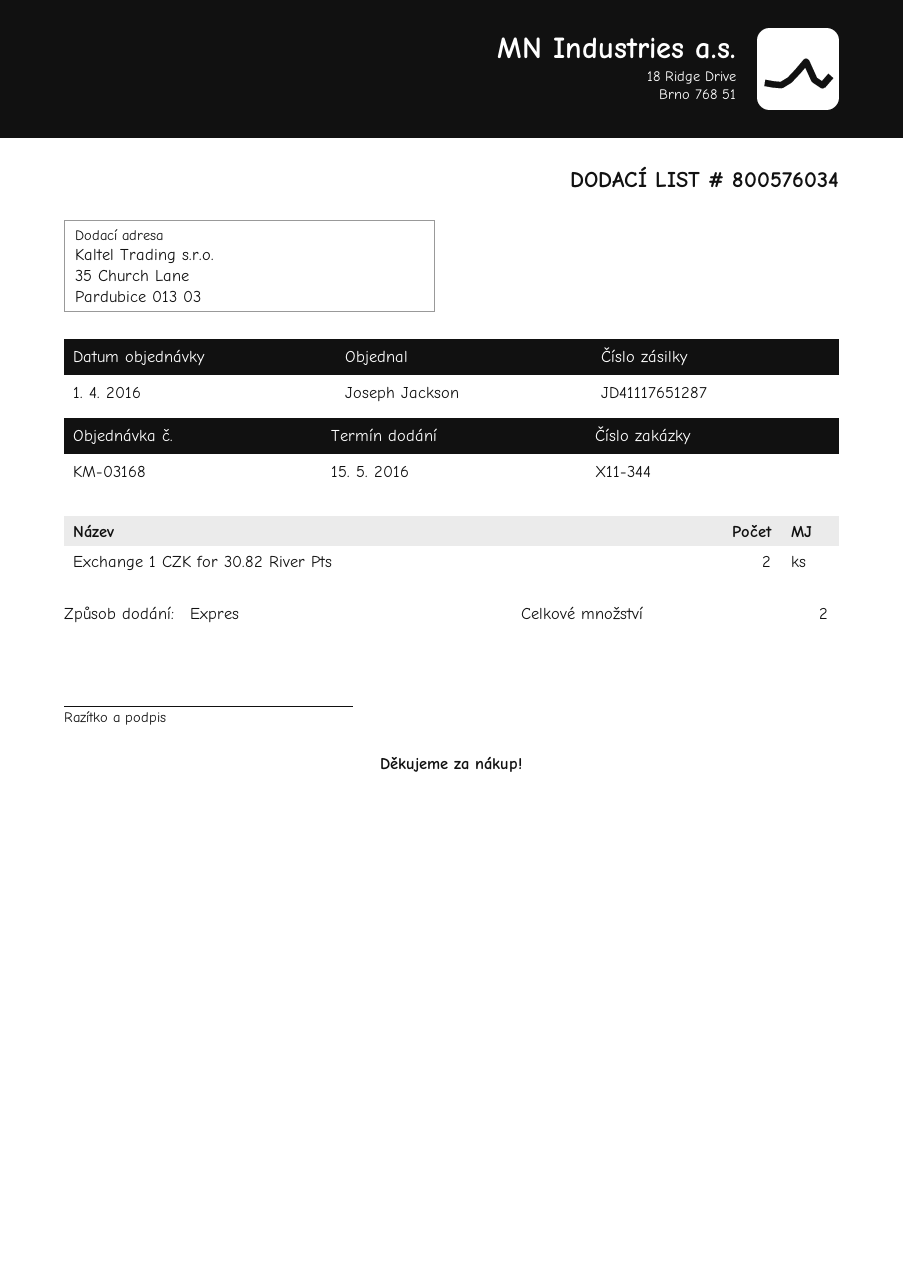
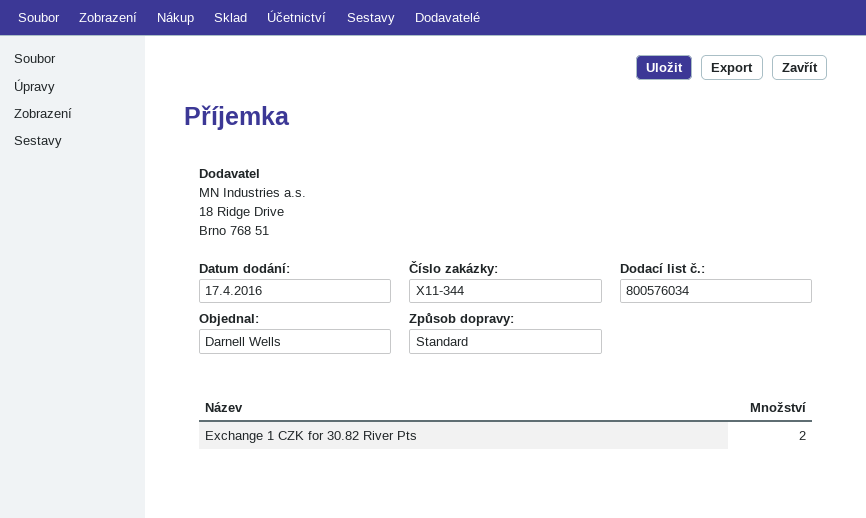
delivery date: 2016-05-15 -> 2016-04-17
ordered by: Joseph Jackson -> Darnell Wells
shipping method: express -> standard

